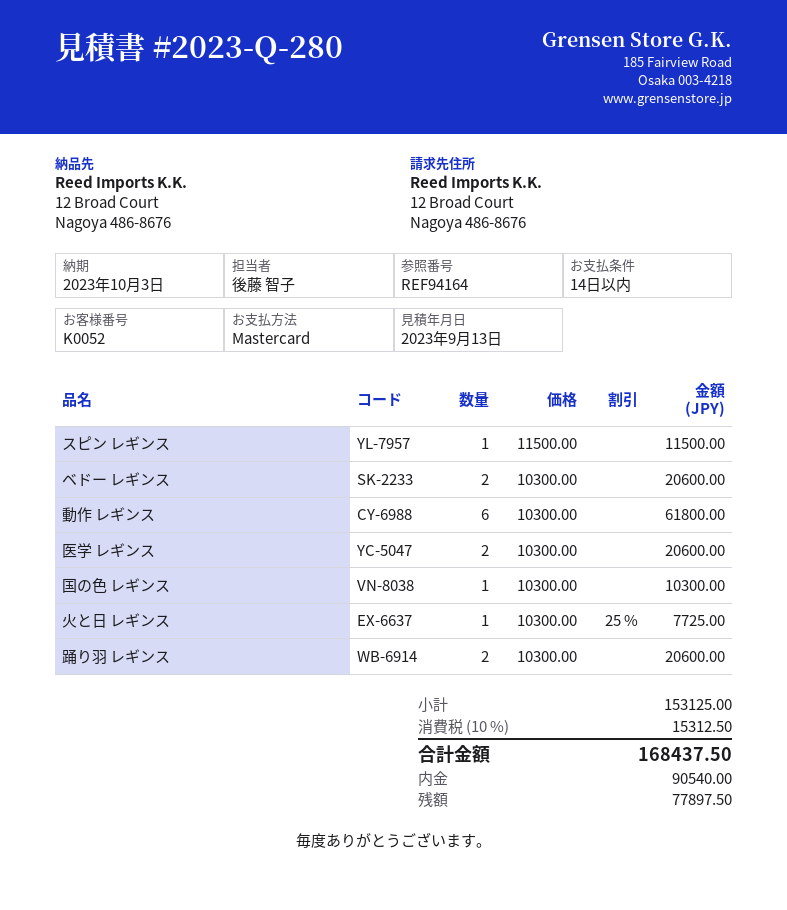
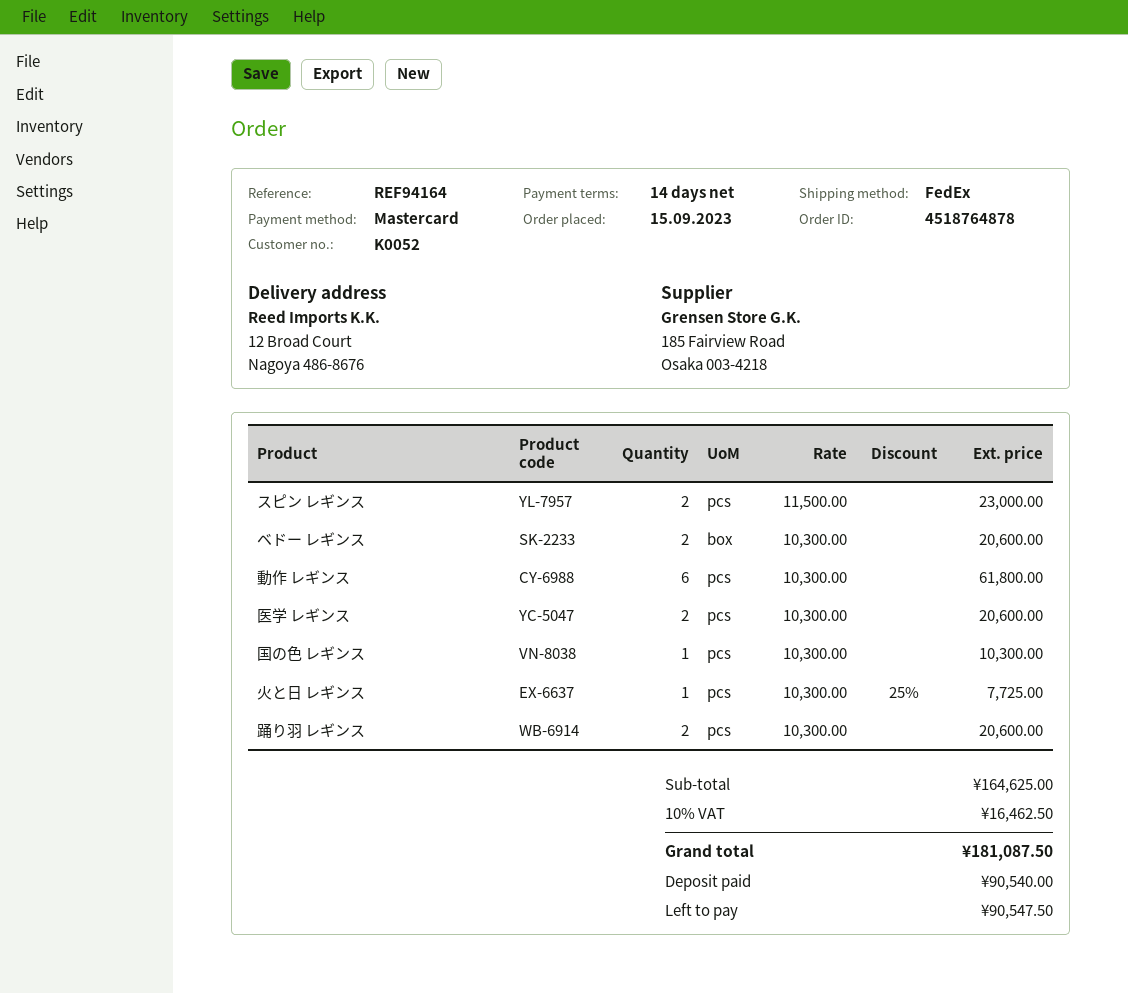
スピン レギンス: 1 x 11500.00 = 11500.00 -> 2 x 11500.00 = 23000.00
subtotal: 153125.00 -> 164625.00
tax: 10% = 15312.50 -> 10% = 16462.50
total: 168437.50 -> 181087.50
balance: 77897.50 -> 90547.50

